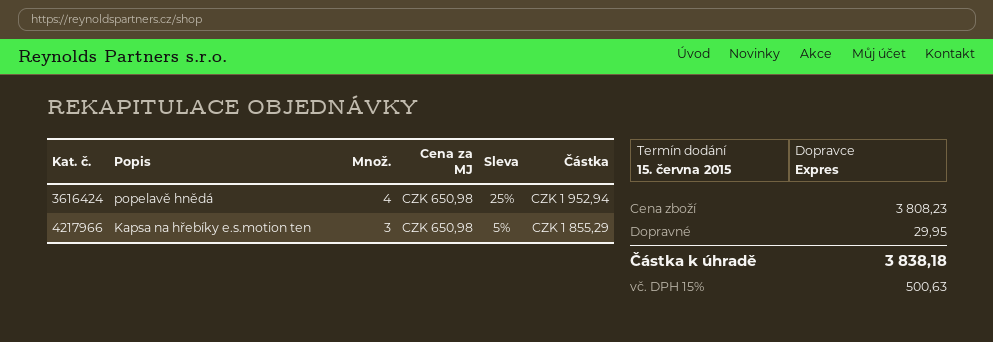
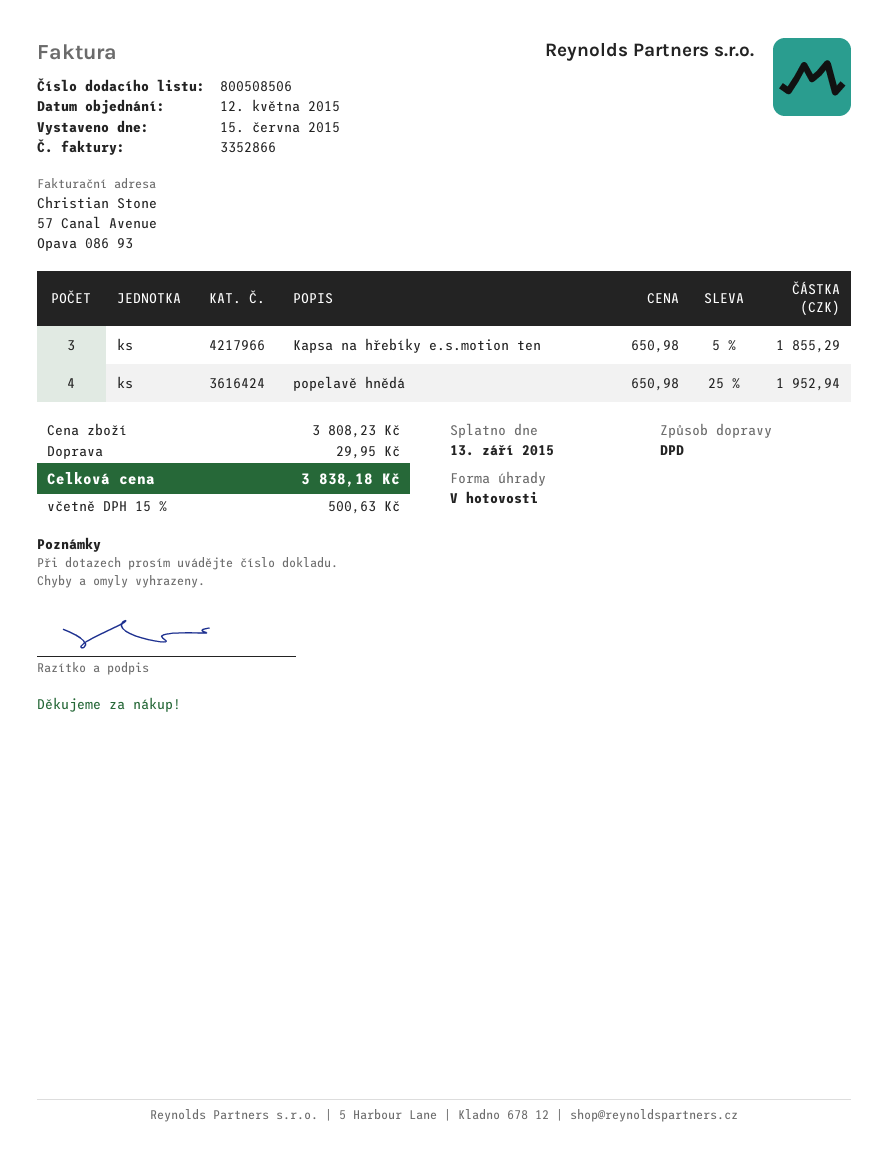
shipping method: express -> DPD

